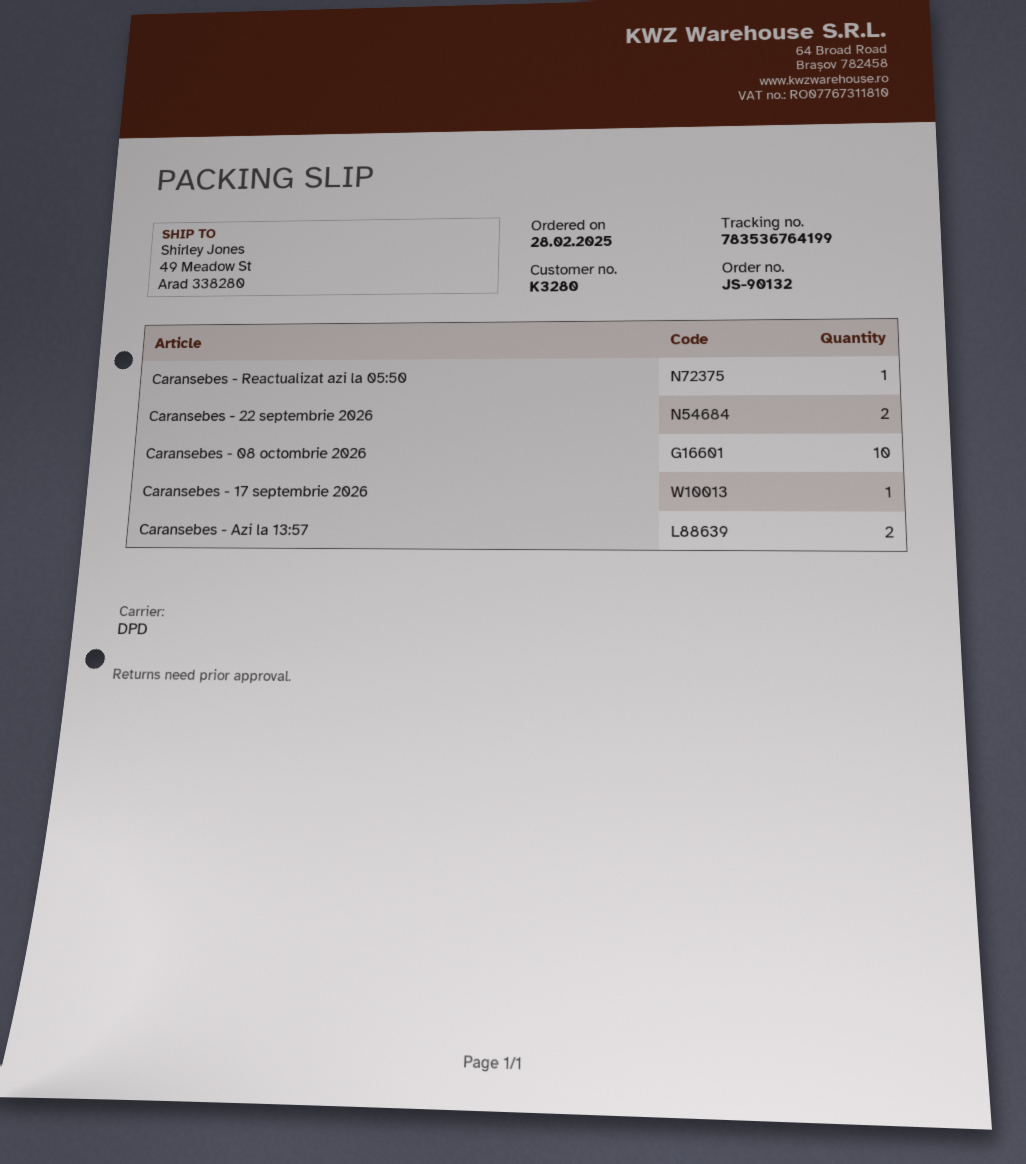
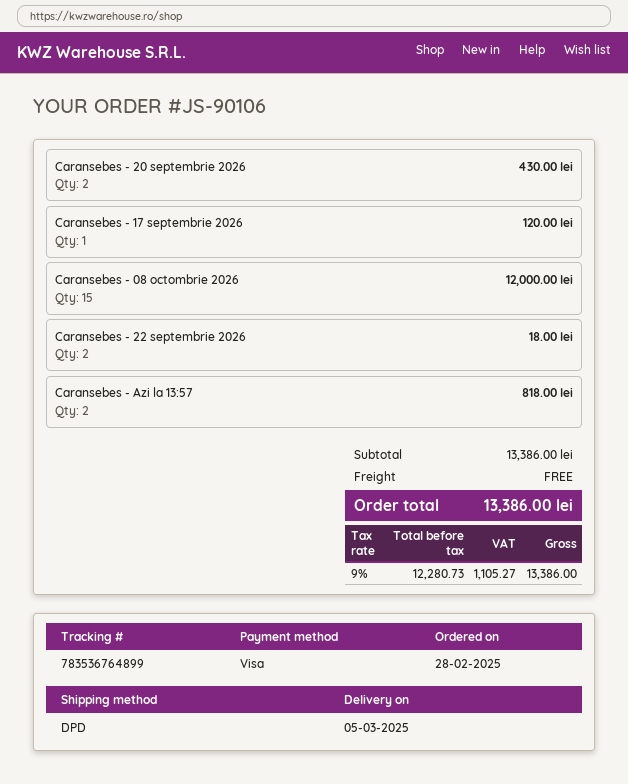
order number: JS-90132 -> JS-90106
tracking number: 783536764199 -> 783536764899
Caransebes - Reactualizat azi la 05:50: 1 -> none
Caransebes - 08 octombrie 2026: 10 -> 15
Caransebes - 20 septembrie 2026: none -> 2

